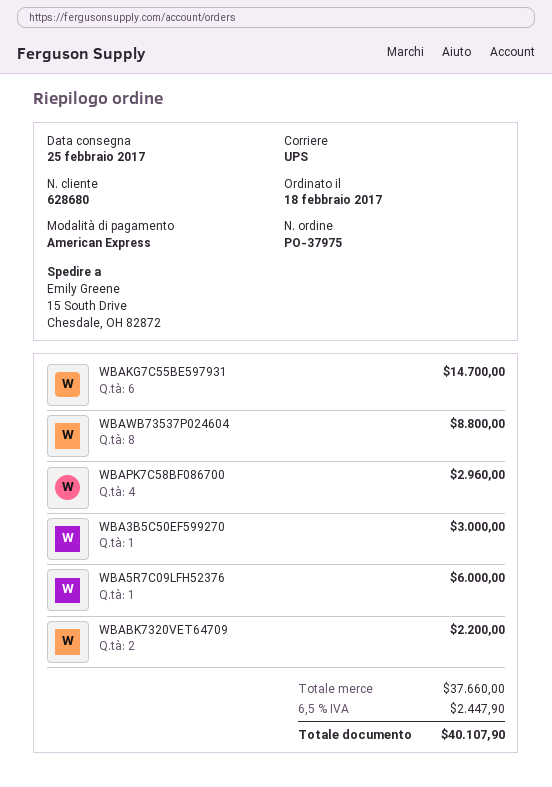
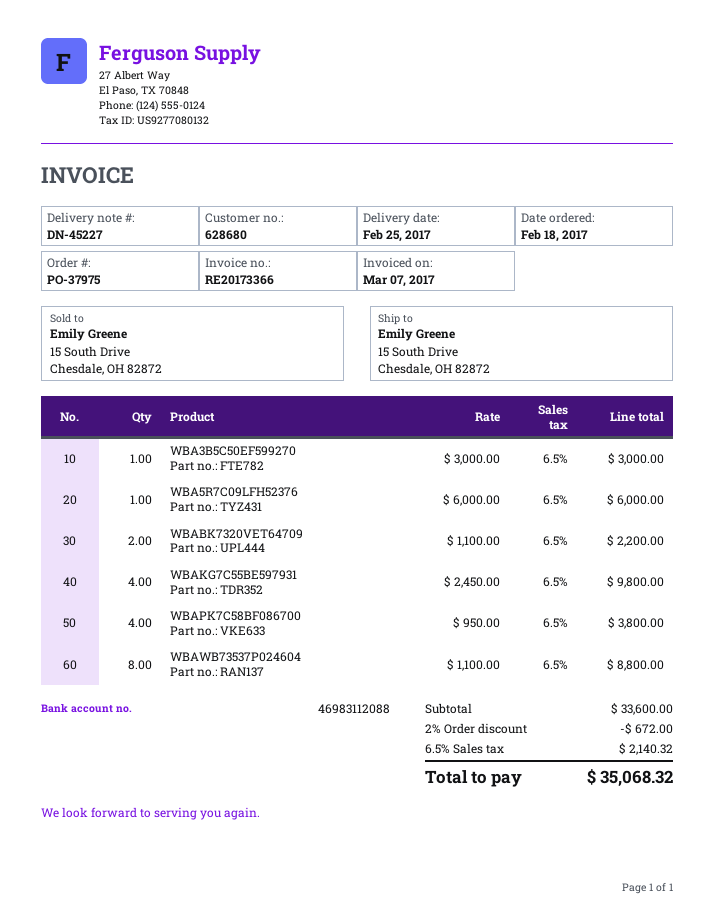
WBAKG7C55BE597931: 6 for 14700.00 -> 4 for 9800.00
WBAPK7C58BF086700: 4 for 2960.00 -> 4 for 3800.00
subtotal: 37660.00 -> 33600.00
discount: none -> 2% = 672.00
tax: 6.5% = 2447.90 -> 6.5% = 2140.32
total: 40107.90 -> 35068.32

